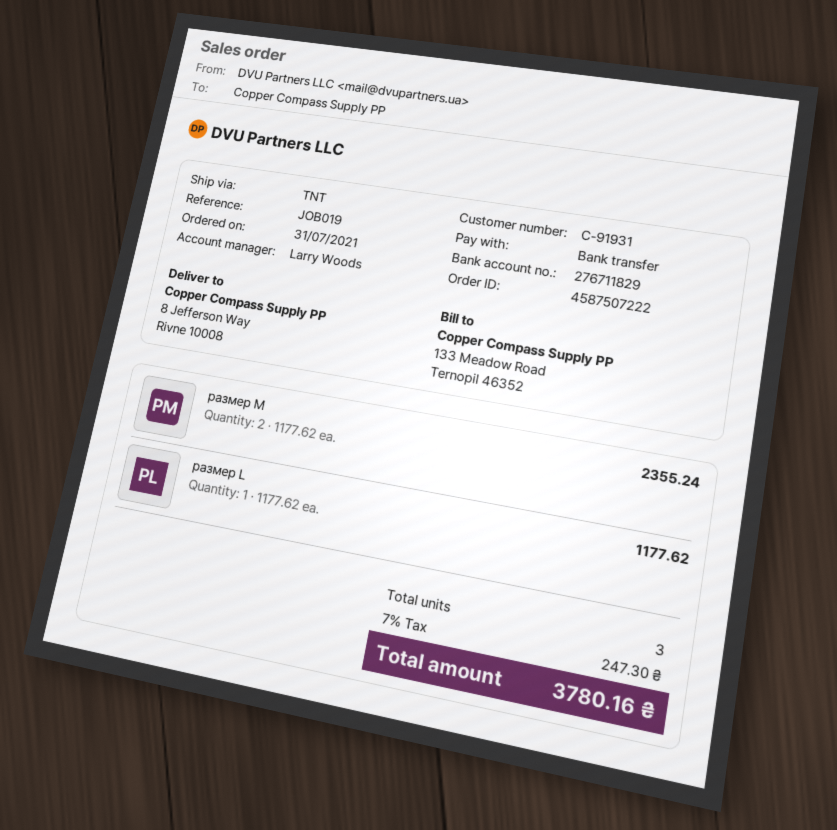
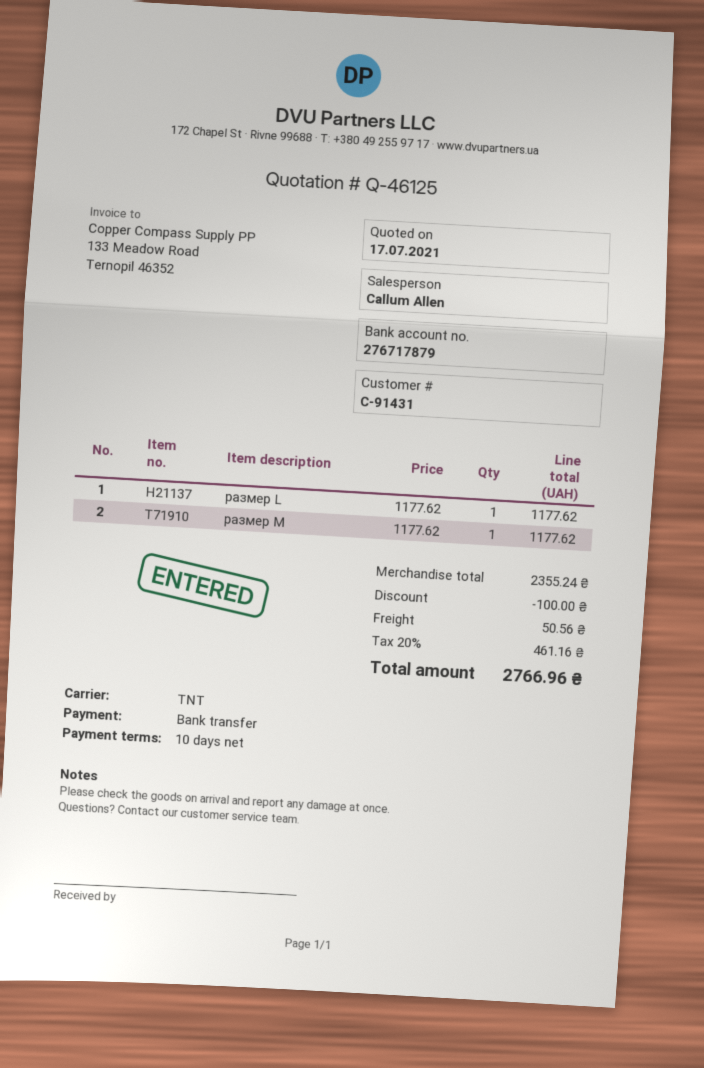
customer number: C-91931 -> C-91431
sales rep: Larry Woods -> Callum Allen
bank account: 276711829 -> 276717879
размер M: 2 x 1177.62 = 2355.24 -> 1 x 1177.62 = 1177.62
discount: none -> 100.00
shipping: none -> 50.56
tax: 7% = 247.30 -> 20% = 461.16
total: 3780.16 -> 2766.96

